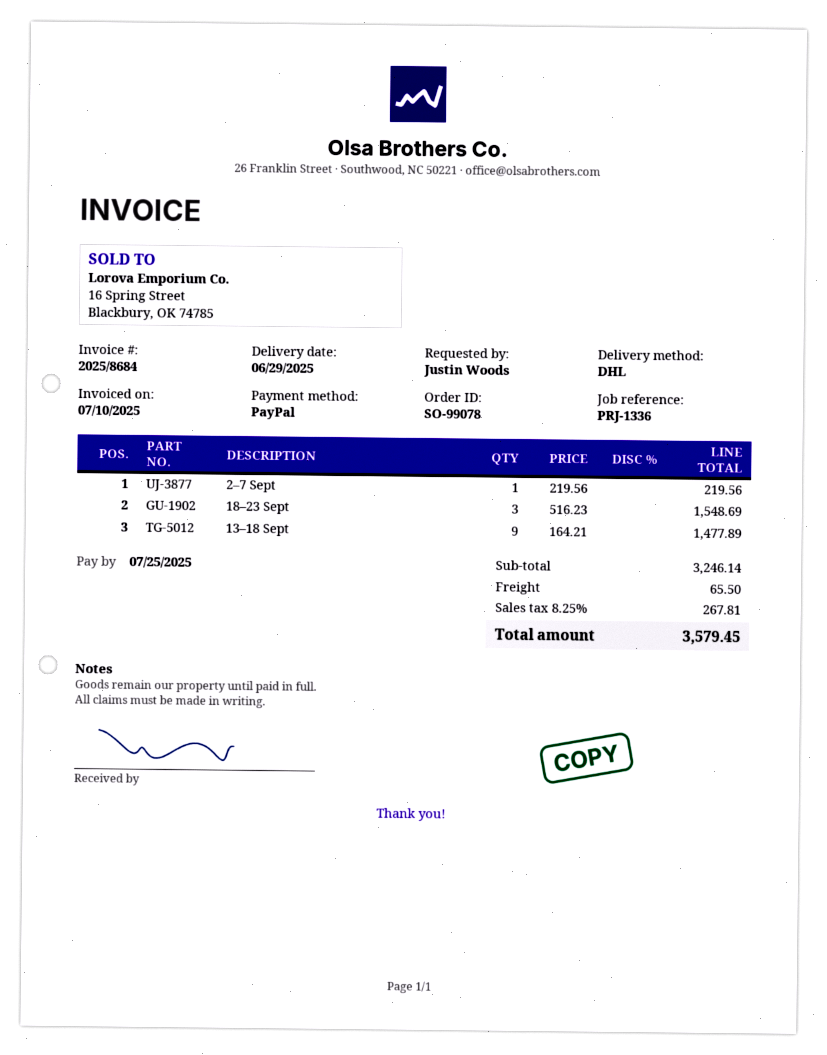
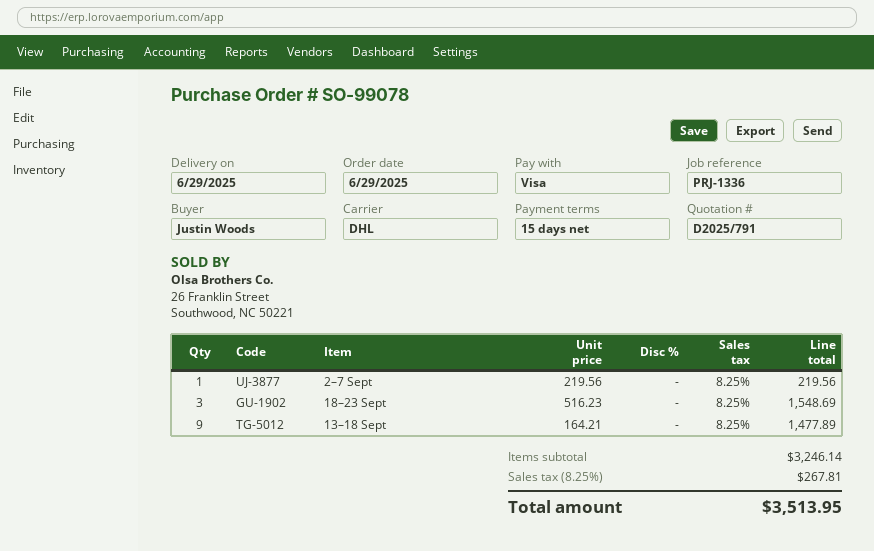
payment method: PayPal -> Visa
shipping: 65.50 -> none
total: 3579.45 -> 3513.95

